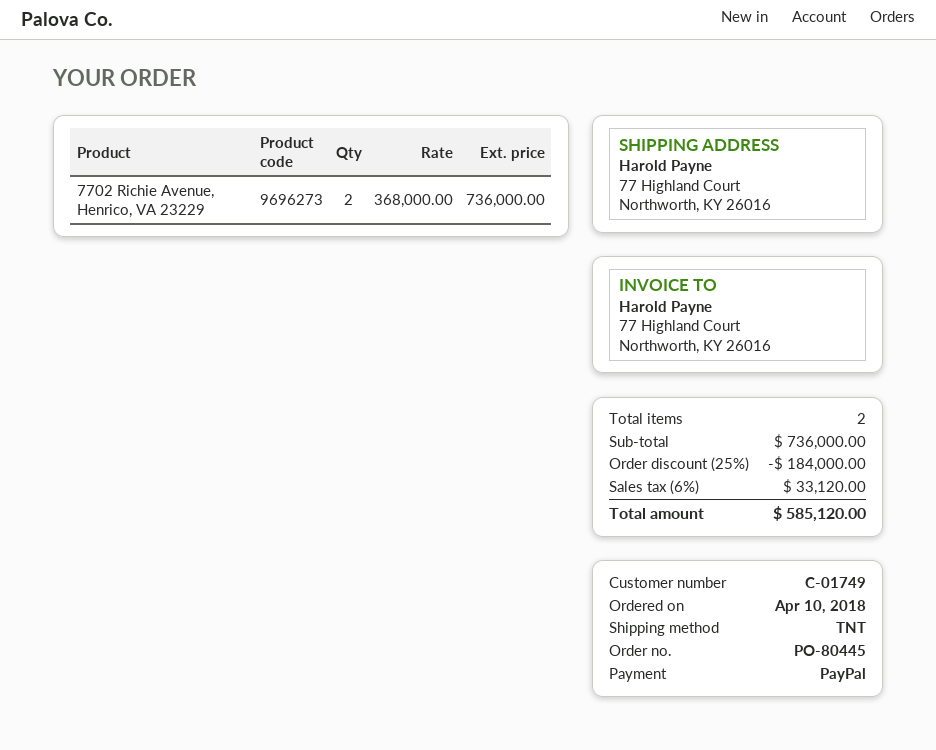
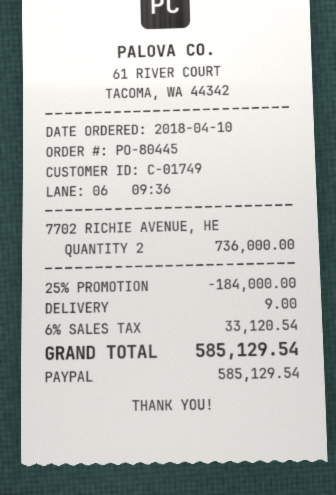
shipping: none -> 9.00
tax: 6% = 33120.00 -> 6% = 33120.54
total: 585120.00 -> 585129.54

